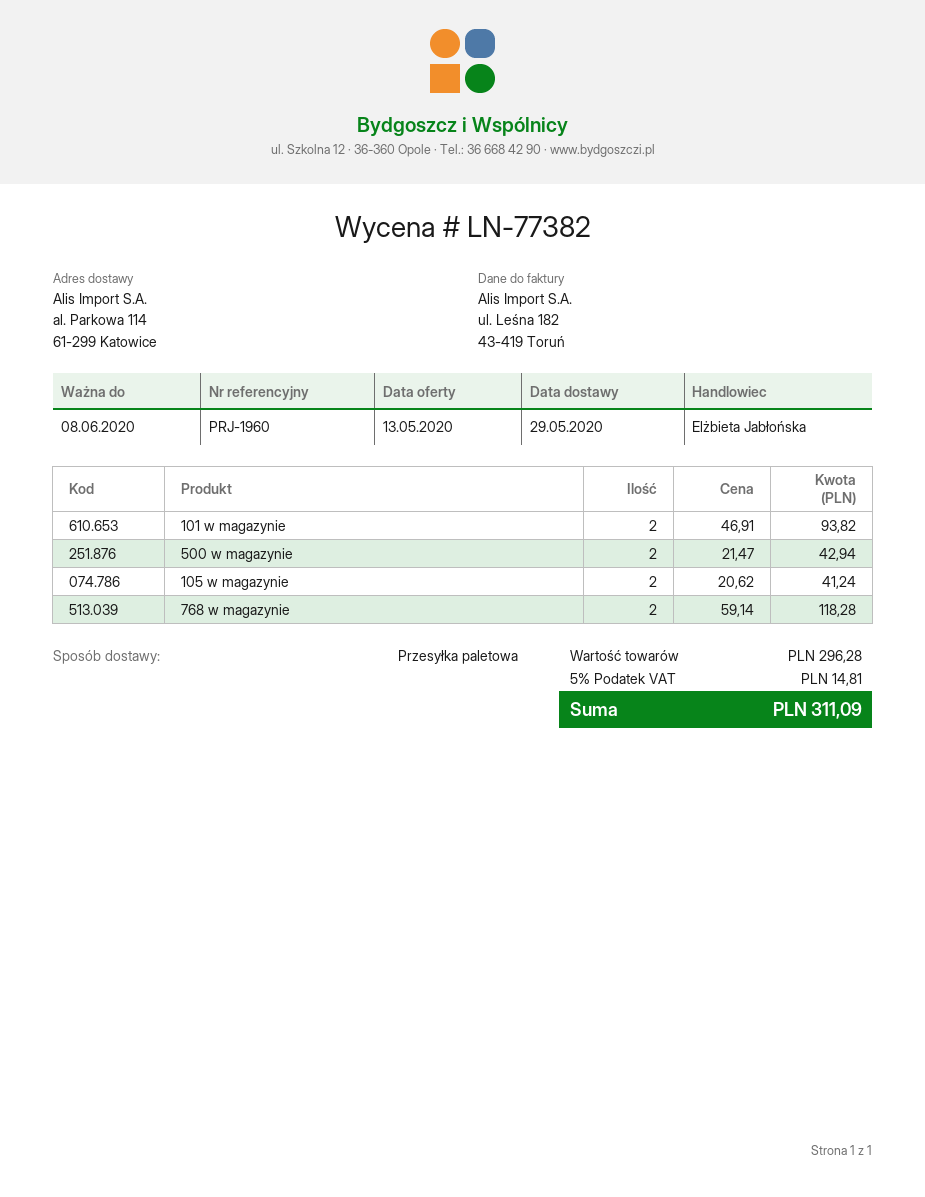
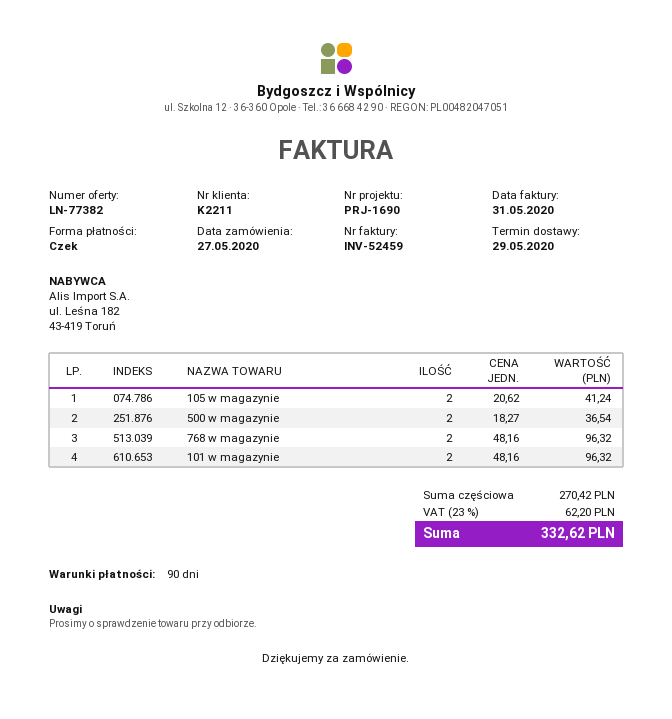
reference: PRJ-1960 -> PRJ-1690
101 w magazynie: 2 x 46.91 = 93.82 -> 2 x 48.16 = 96.32
500 w magazynie: 2 x 21.47 = 42.94 -> 2 x 18.27 = 36.54
768 w magazynie: 2 x 59.14 = 118.28 -> 2 x 48.16 = 96.32
subtotal: 296.28 -> 270.42
tax: 5% = 14.81 -> 23% = 62.20
total: 311.09 -> 332.62

